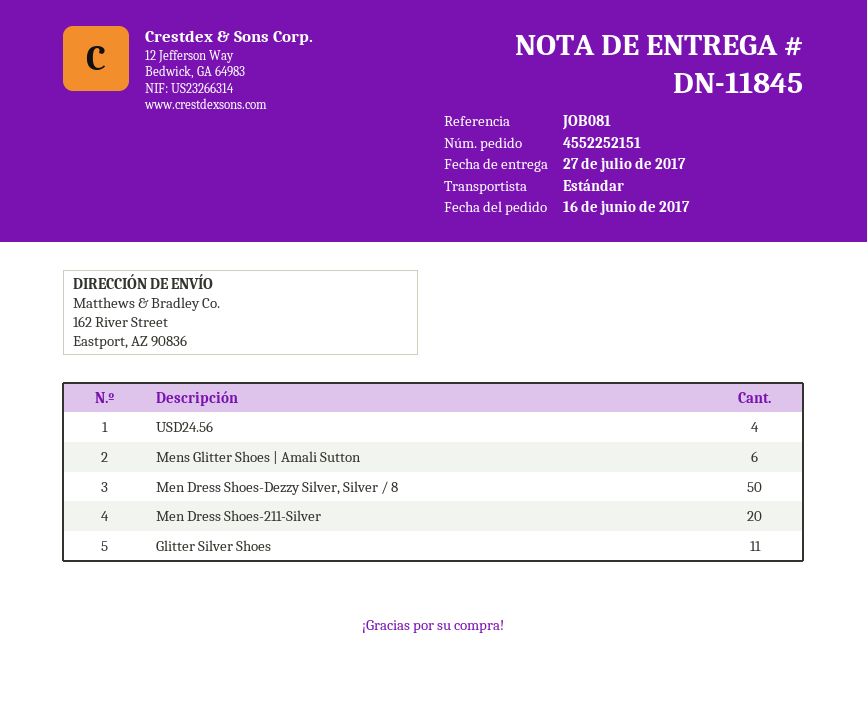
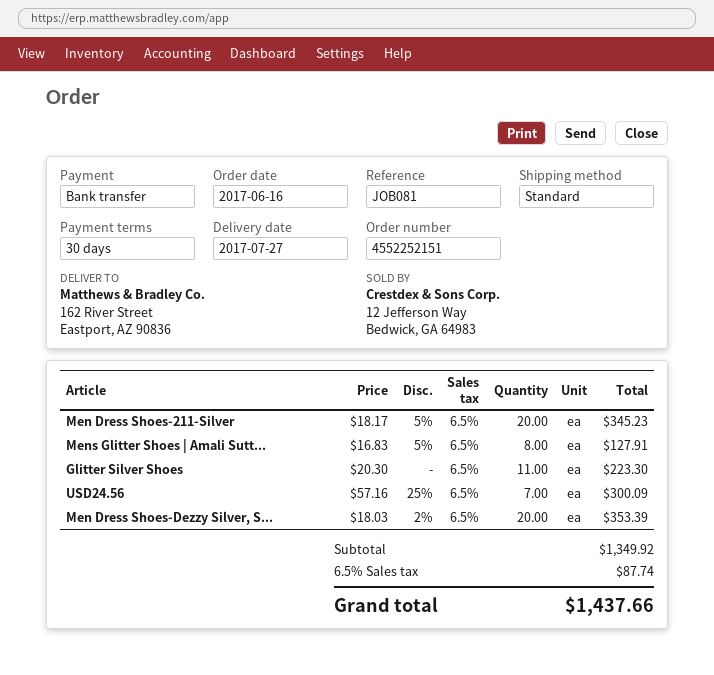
USD24.56: 4 -> 7
Mens Glitter Shoes | Amali Sutton: 6 -> 8
Men Dress Shoes-Dezzy Silver, Silver / 8: 50 -> 20

